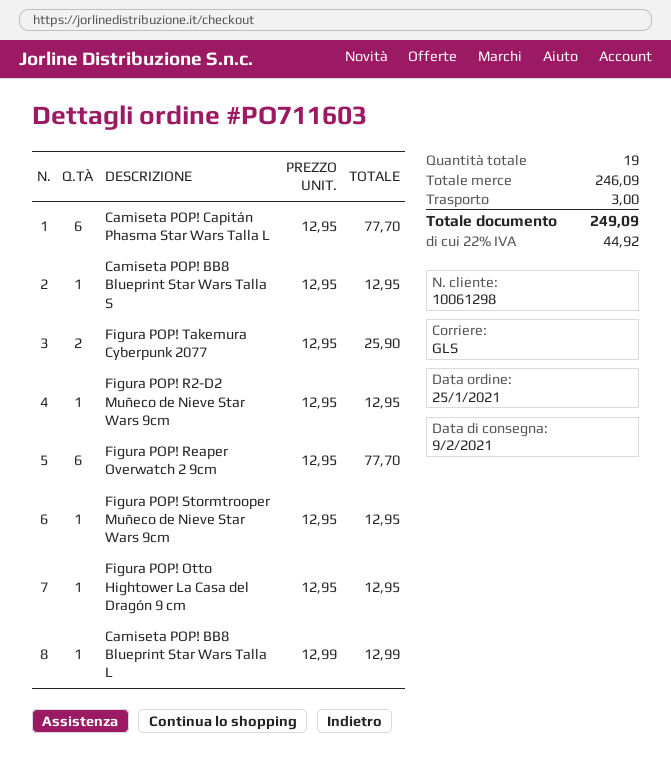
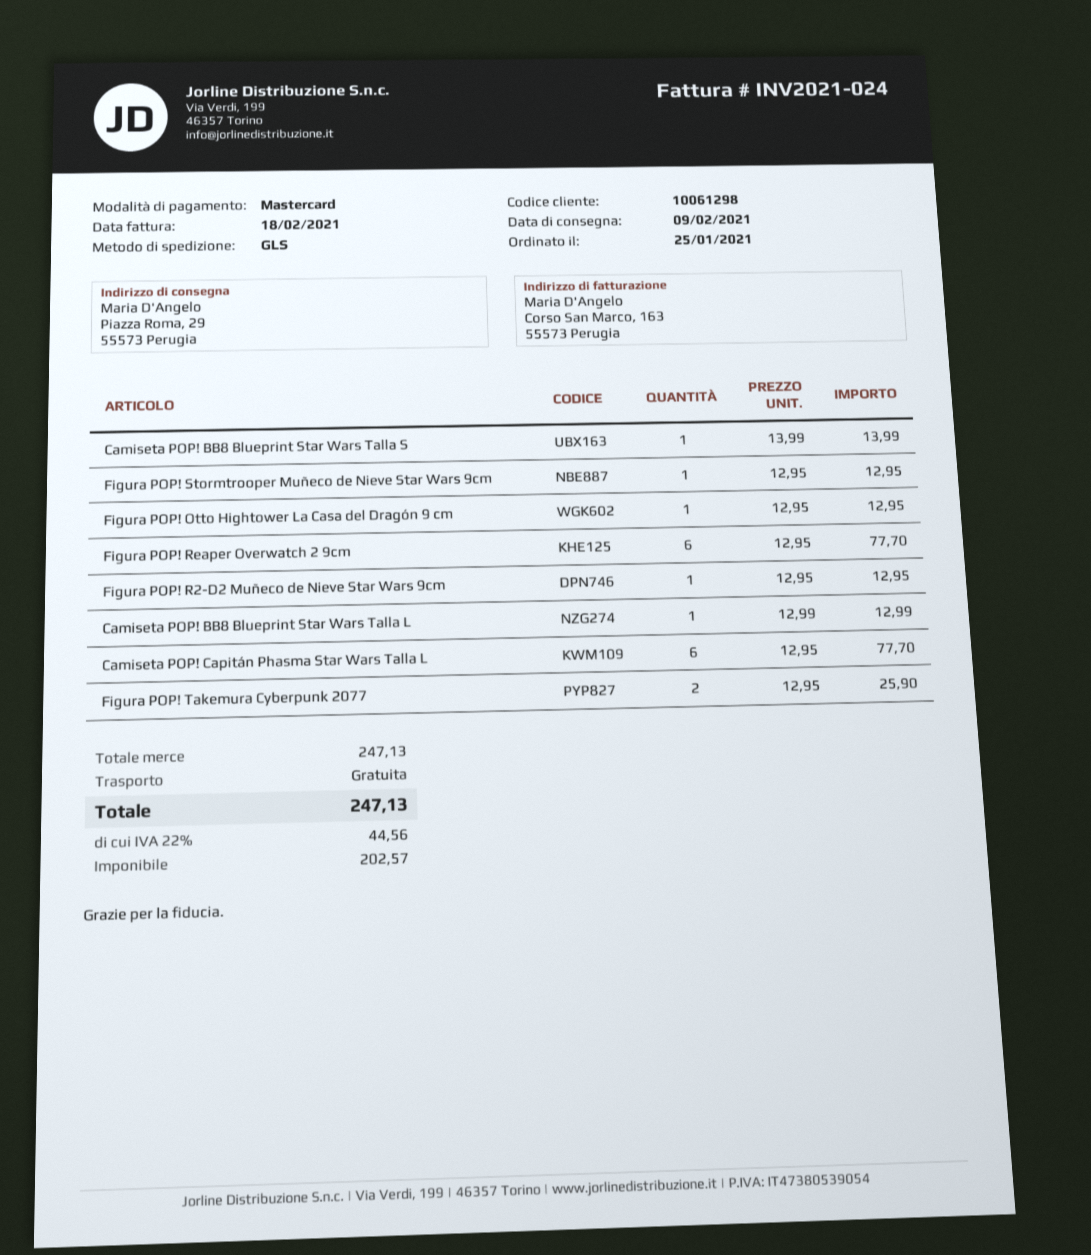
Camiseta POP! BB8 Blueprint Star Wars Talla S: 1 x 12.95 = 12.95 -> 1 x 13.99 = 13.99
subtotal: 246.09 -> 247.13
shipping: 3.00 -> 0.00
tax: 22% = 44.92 -> 22% = 44.56
total: 249.09 -> 247.13

